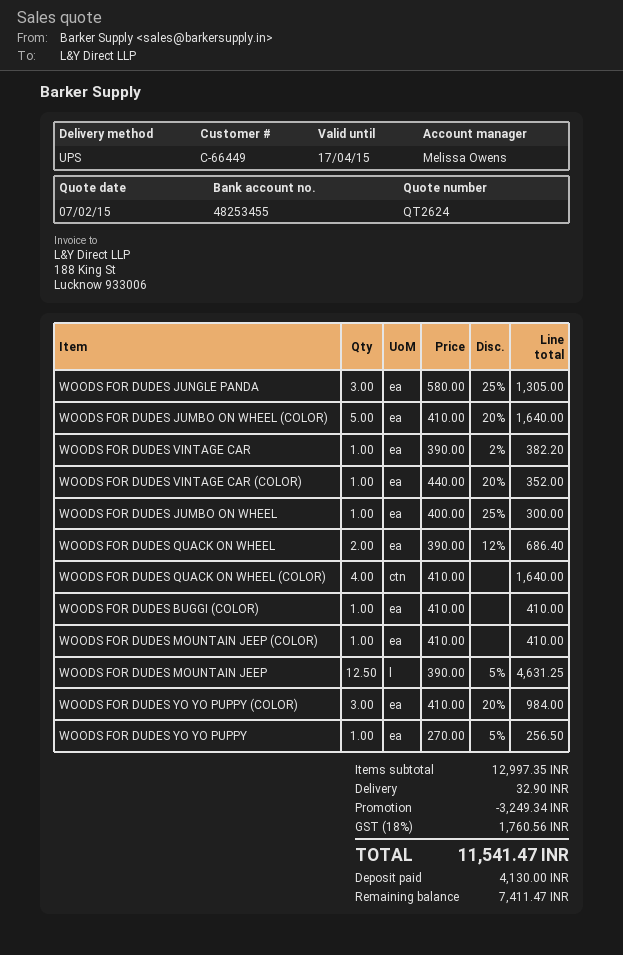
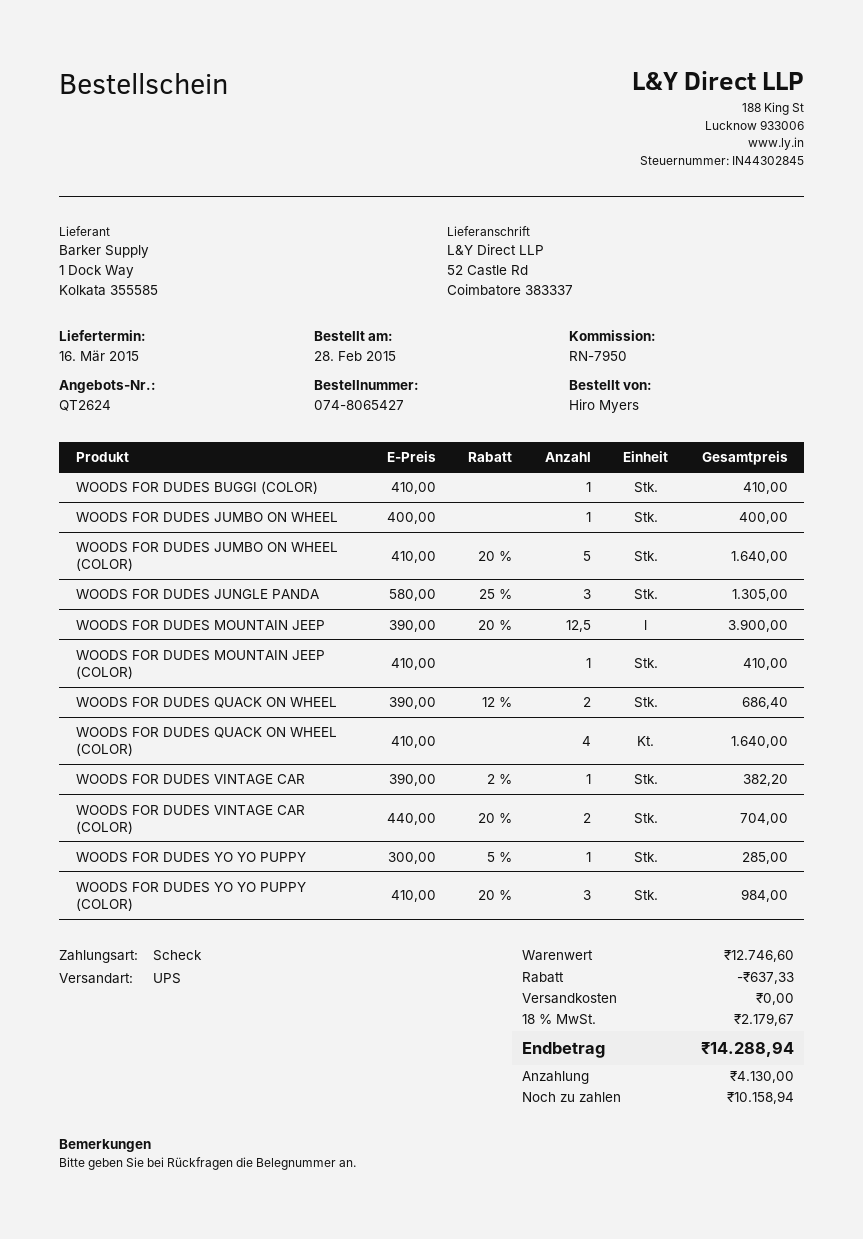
WOODS FOR DUDES VINTAGE CAR (COLOR): 1 x 440.00 - 20% = 352.00 -> 2 x 440.00 - 20% = 704.00
WOODS FOR DUDES JUMBO ON WHEEL: 1 x 400.00 - 25% = 300.00 -> 1 x 400.00 = 400.00
WOODS FOR DUDES MOUNTAIN JEEP: 12.5 x 390.00 - 5% = 4631.25 -> 12.5 x 390.00 - 20% = 3900.00
WOODS FOR DUDES YO YO PUPPY: 1 x 270.00 - 5% = 256.50 -> 1 x 300.00 - 5% = 285.00
subtotal: 12997.35 -> 12746.60
discount: 3249.34 -> 637.33
shipping: 32.90 -> 0.00
tax: 18% = 1760.56 -> 18% = 2179.67
total: 11541.47 -> 14288.94
balance: 7411.47 -> 10158.94

